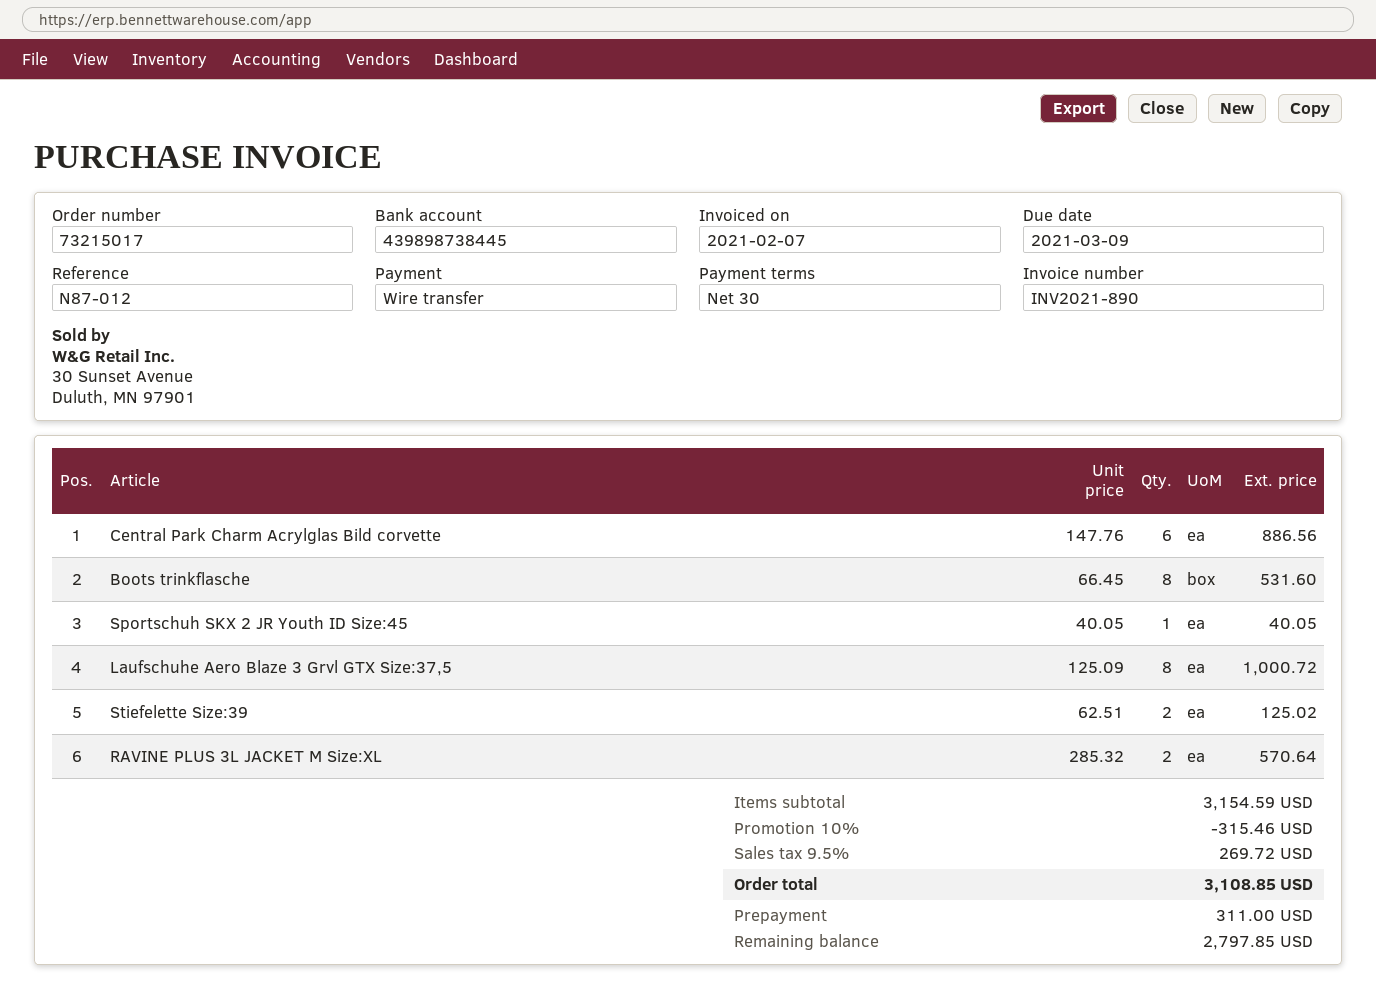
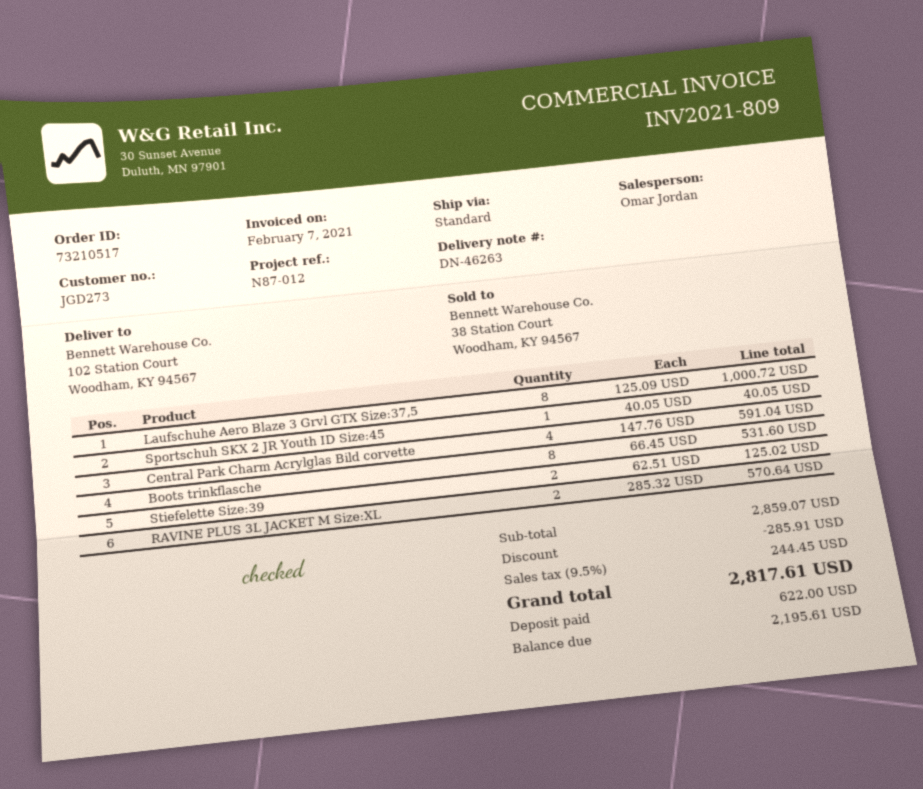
order number: 73215017 -> 73210517
invoice number: INV2021-890 -> INV2021-809
Central Park Charm Acrylglas Bild corvette: 6 x 147.76 = 886.56 -> 4 x 147.76 = 591.04
subtotal: 3154.59 -> 2859.07
discount: 315.46 -> 285.91
tax: 9.5% = 269.72 -> 9.5% = 244.45
total: 3108.85 -> 2817.61
deposit: 311.00 -> 622.00
balance: 2797.85 -> 2195.61

